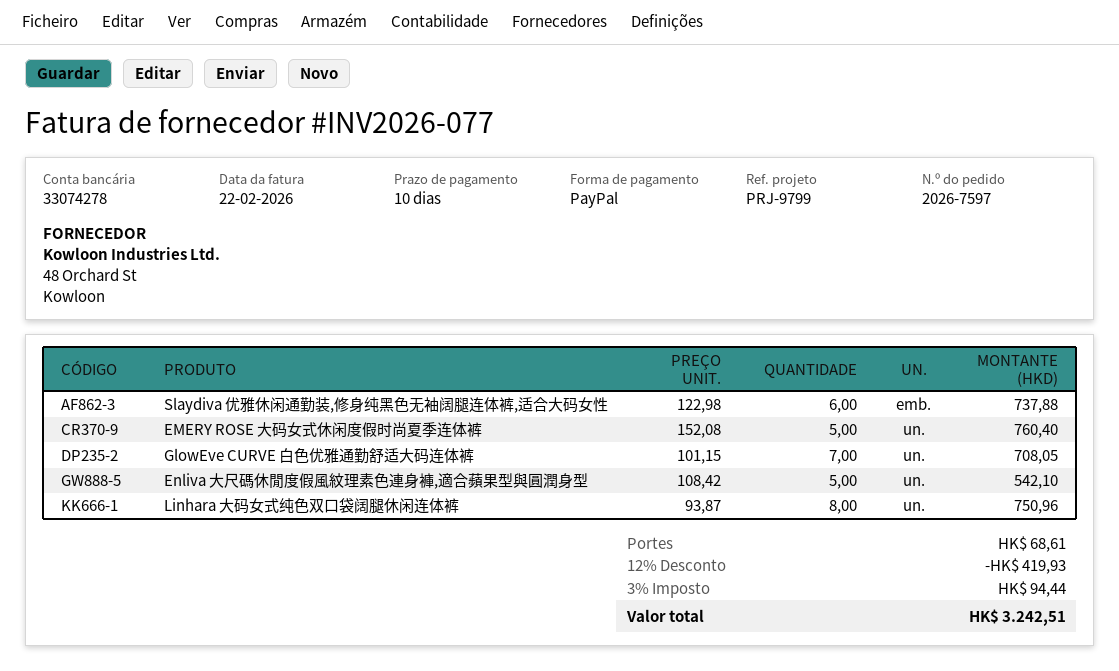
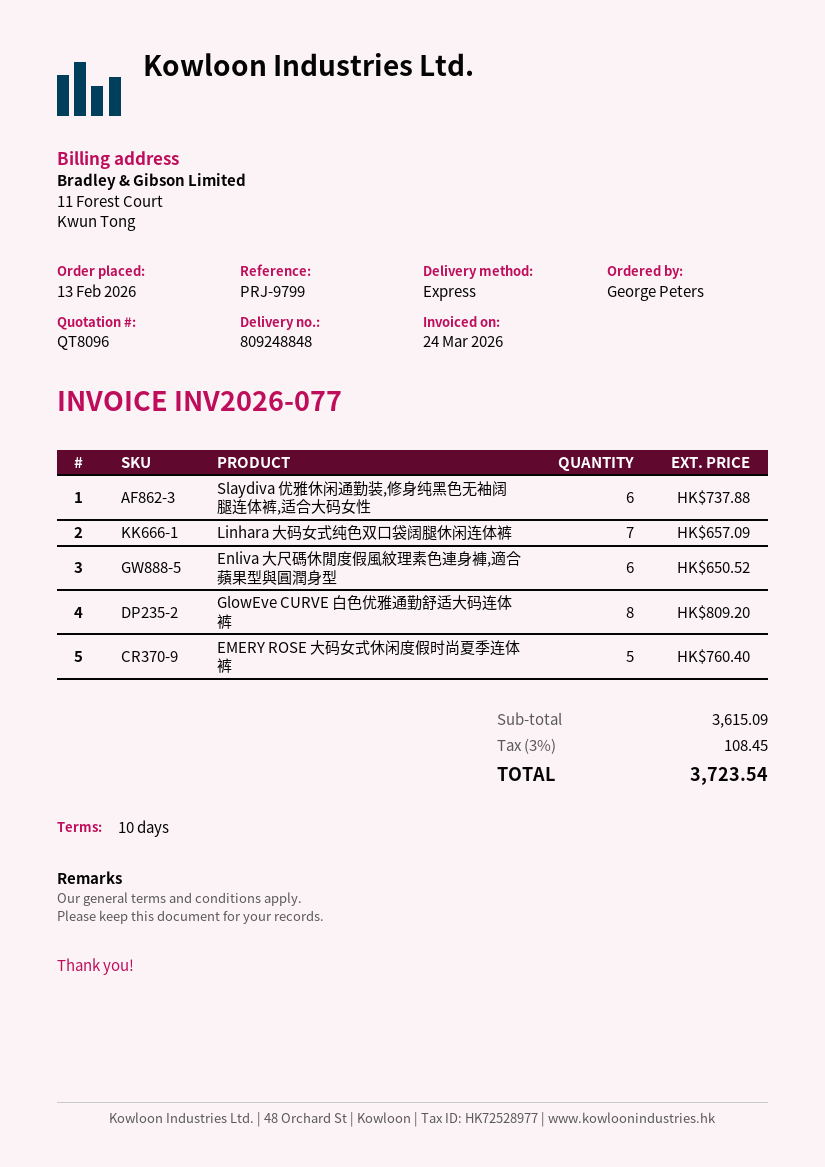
invoice date: 2026-02-22 -> 2026-03-24
GlowEve CURVE 白色优雅通勤舒适大码连体裤: 7 for 708.05 -> 8 for 809.20
Enliva 大尺碼休閒度假風紋理素色連身褲,適合蘋果型與圓潤身型: 5 for 542.10 -> 6 for 650.52
Linhara 大码女式纯色双口袋阔腿休闲连体裤: 8 for 750.96 -> 7 for 657.09
discount: 12% = 419.93 -> none
shipping: 68.61 -> none
tax: 3% = 94.44 -> 3% = 108.45
total: 3242.51 -> 3723.54

